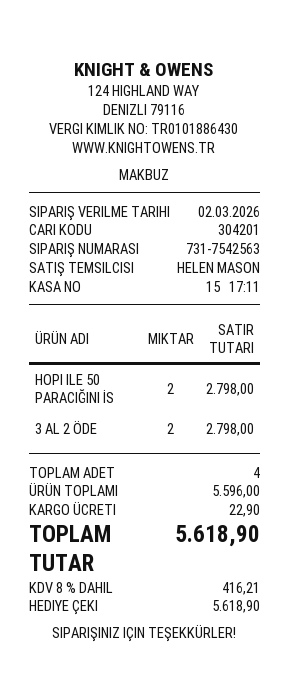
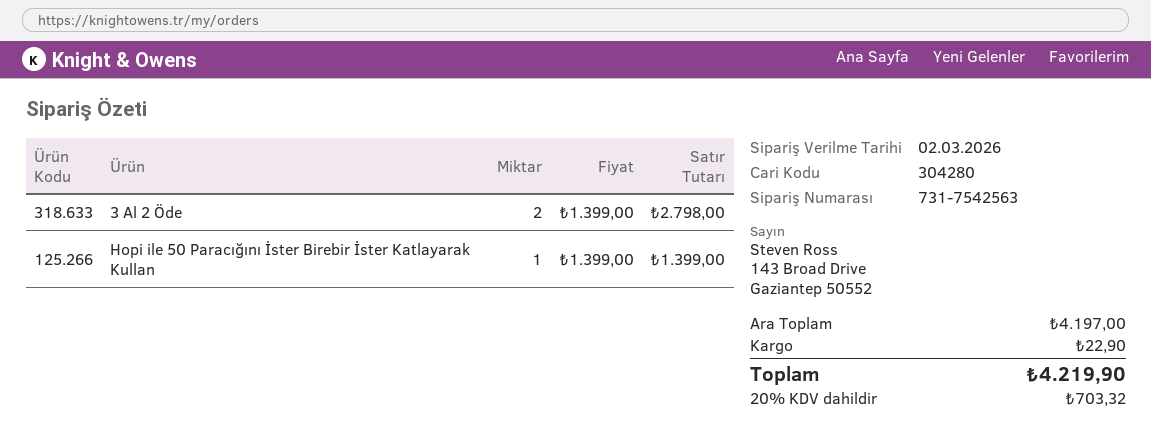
customer number: 304201 -> 304280
HOPI ILE 50 PARACIĞINI İS: 2 for 2798.00 -> 1 for 1399.00
subtotal: 5596.00 -> 4197.00
tax: 8% = 416.21 -> 20% = 703.32
total: 5618.90 -> 4219.90

